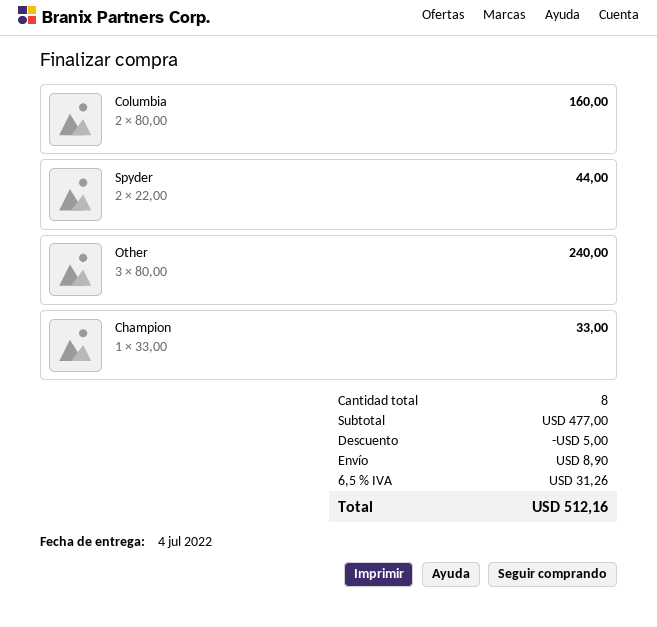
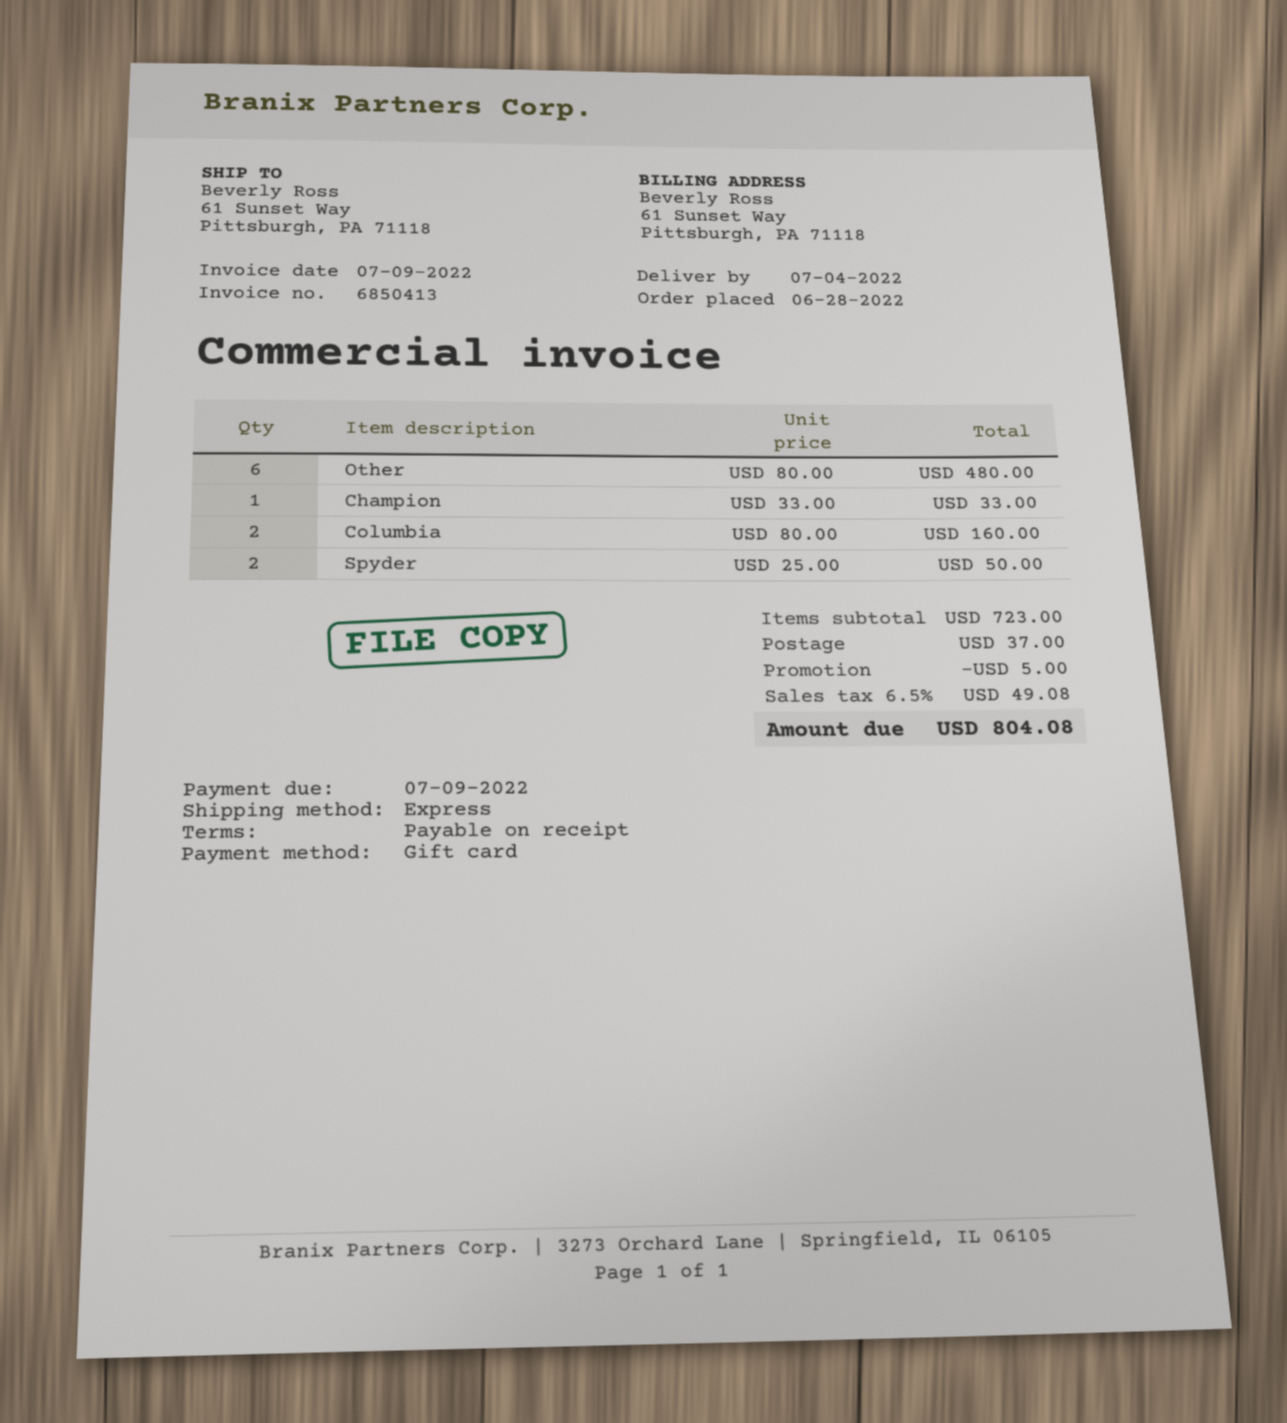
Spyder: 2 x 22.00 = 44.00 -> 2 x 25.00 = 50.00
Other: 3 x 80.00 = 240.00 -> 6 x 80.00 = 480.00
subtotal: 477.00 -> 723.00
shipping: 8.90 -> 37.00
tax: 6.5% = 31.26 -> 6.5% = 49.08
total: 512.16 -> 804.08

